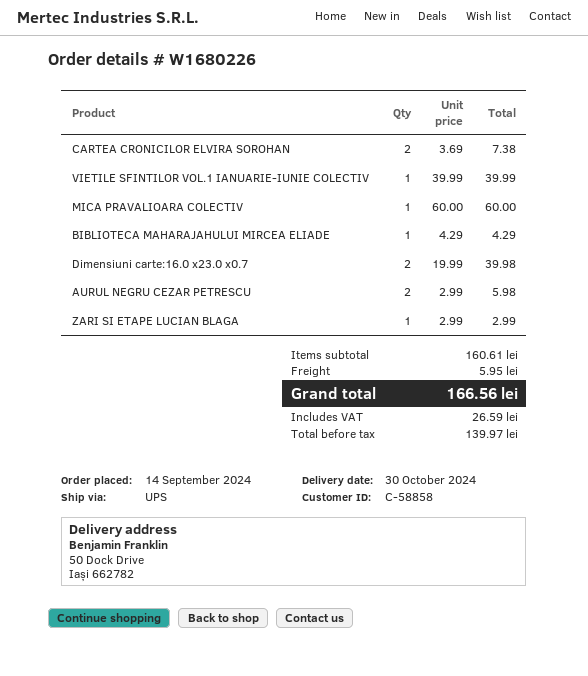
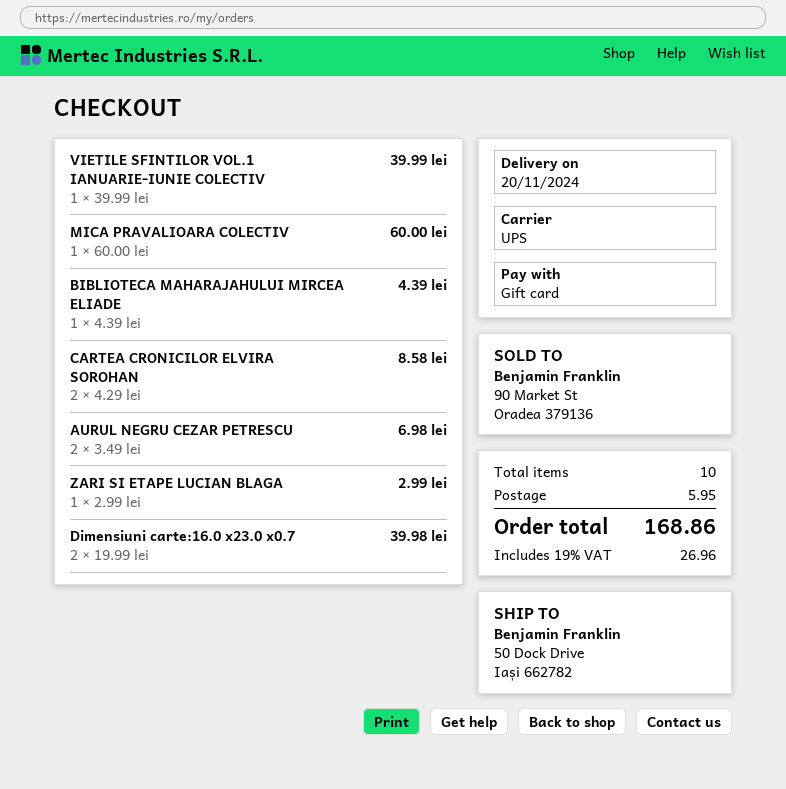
delivery date: 2024-10-30 -> 2024-11-20
CARTEA CRONICILOR ELVIRA SOROHAN: 2 x 3.69 = 7.38 -> 2 x 4.29 = 8.58
BIBLIOTECA MAHARAJAHULUI MIRCEA ELIADE: 1 x 4.29 = 4.29 -> 1 x 4.39 = 4.39
AURUL NEGRU CEZAR PETRESCU: 2 x 2.99 = 5.98 -> 2 x 3.49 = 6.98
tax: 26.59 -> 26.96
total: 166.56 -> 168.86

